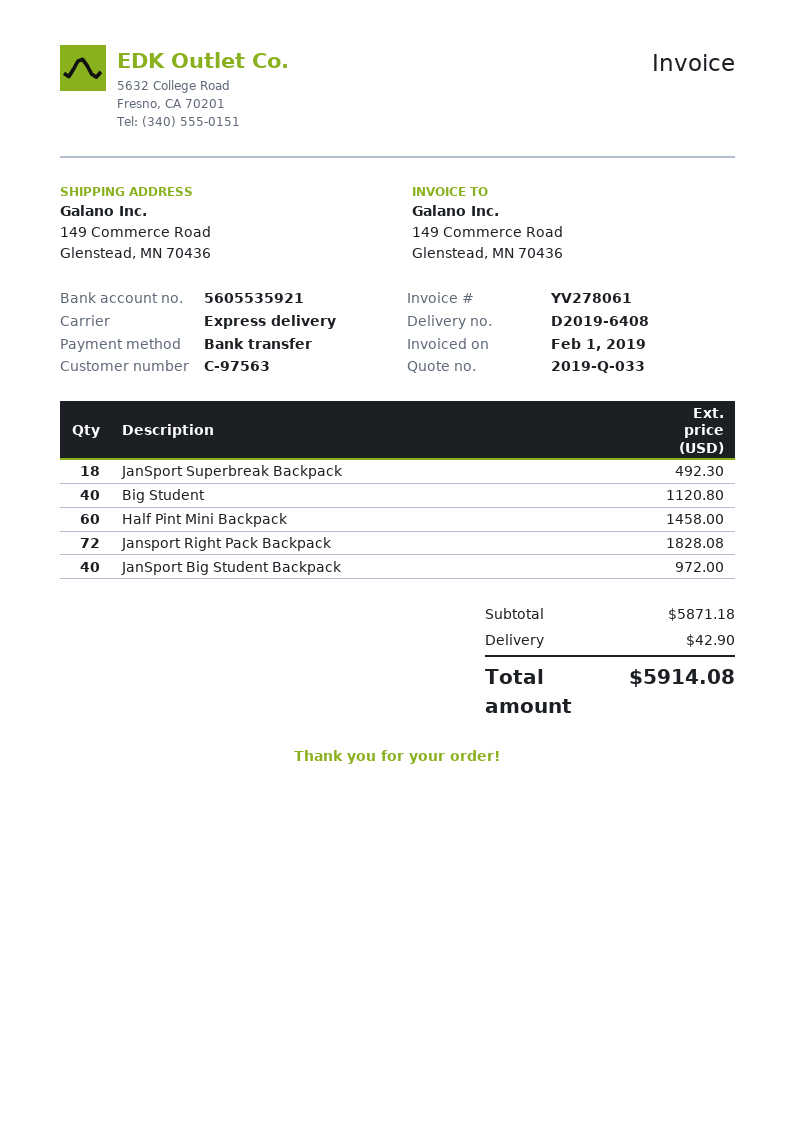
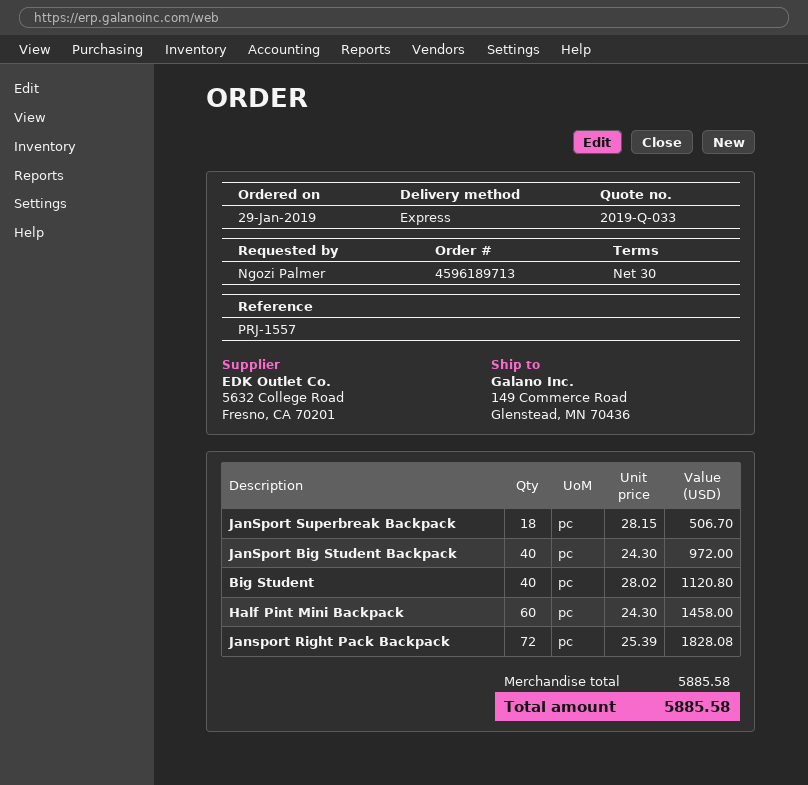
JanSport Superbreak Backpack: 18 for 492.30 -> 18 for 506.70
subtotal: 5871.18 -> 5885.58
shipping: 42.90 -> none
total: 5914.08 -> 5885.58

